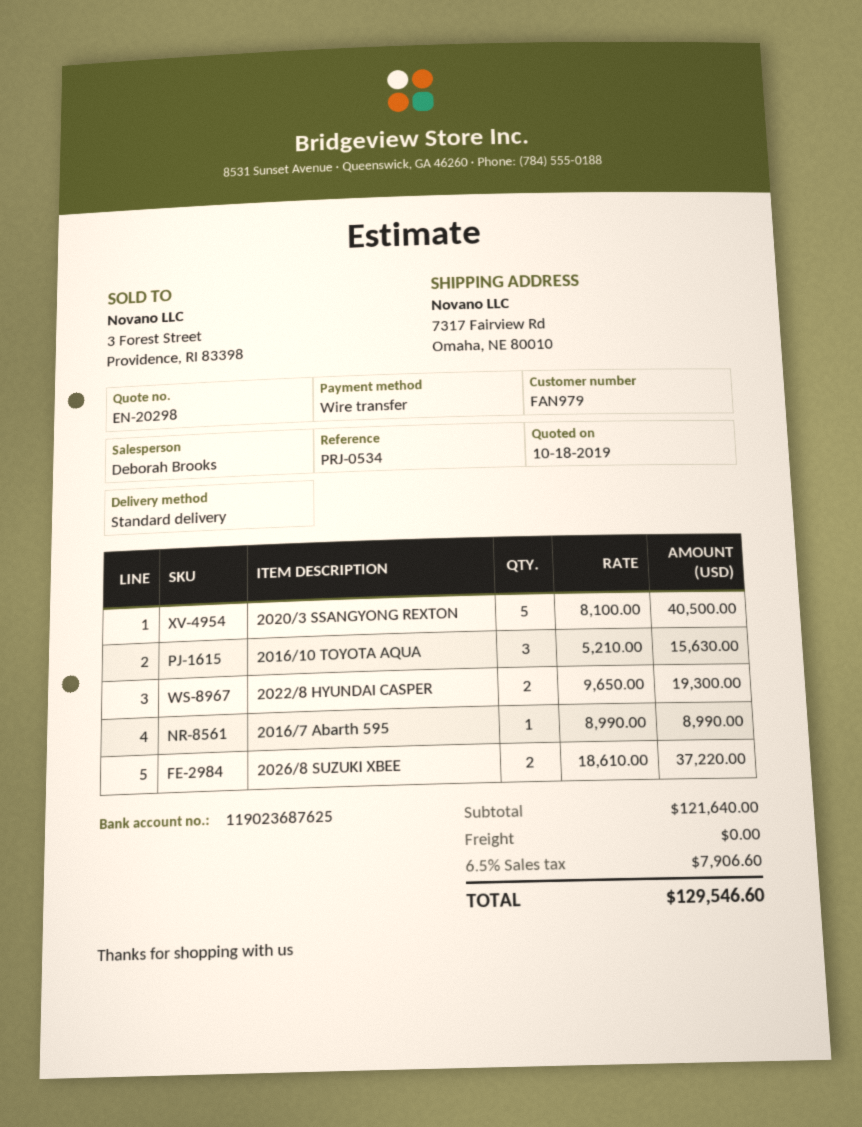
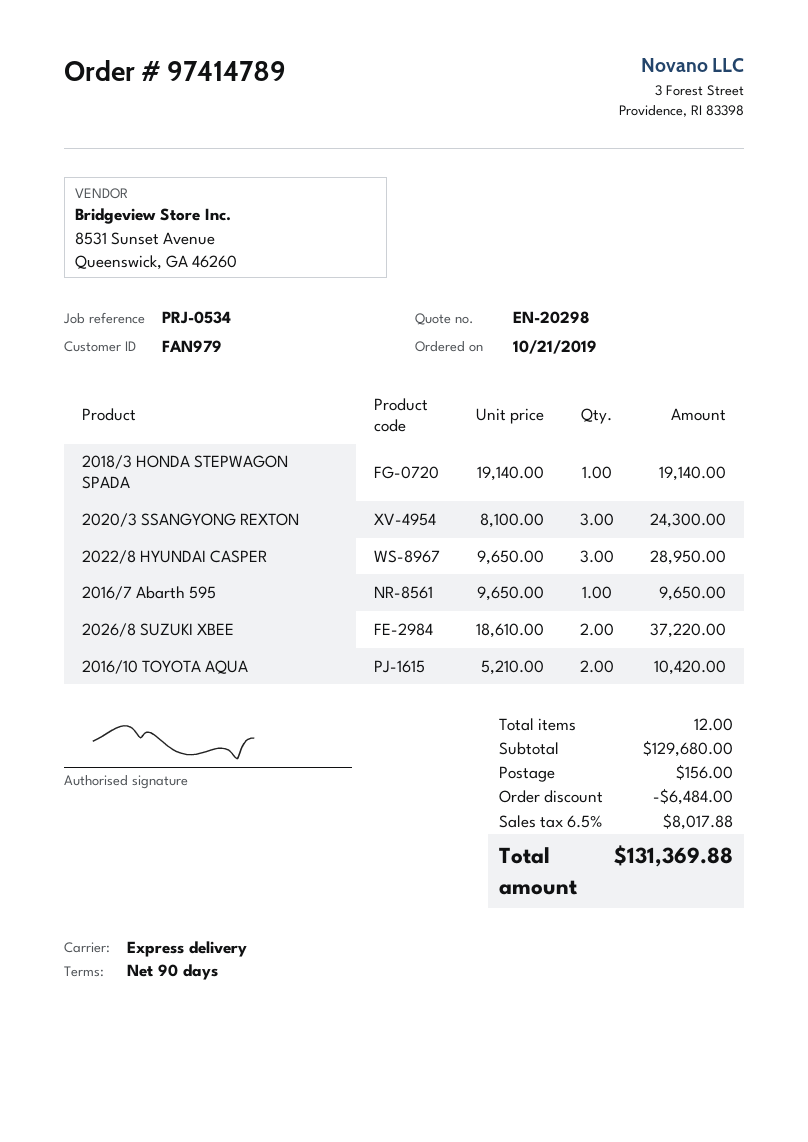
shipping method: standard -> express
2020/3 SSANGYONG REXTON: 5 x 8100.00 = 40500.00 -> 3 x 8100.00 = 24300.00
2016/10 TOYOTA AQUA: 3 x 5210.00 = 15630.00 -> 2 x 5210.00 = 10420.00
2022/8 HYUNDAI CASPER: 2 x 9650.00 = 19300.00 -> 3 x 9650.00 = 28950.00
2016/7 Abarth 595: 1 x 8990.00 = 8990.00 -> 1 x 9650.00 = 9650.00
2018/3 HONDA STEPWAGON SPADA: none -> 1 x 19140.00 = 19140.00
subtotal: 121640.00 -> 129680.00
discount: none -> 6484.00
shipping: 0.00 -> 156.00
tax: 6.5% = 7906.60 -> 6.5% = 8017.88
total: 129546.60 -> 131369.88

